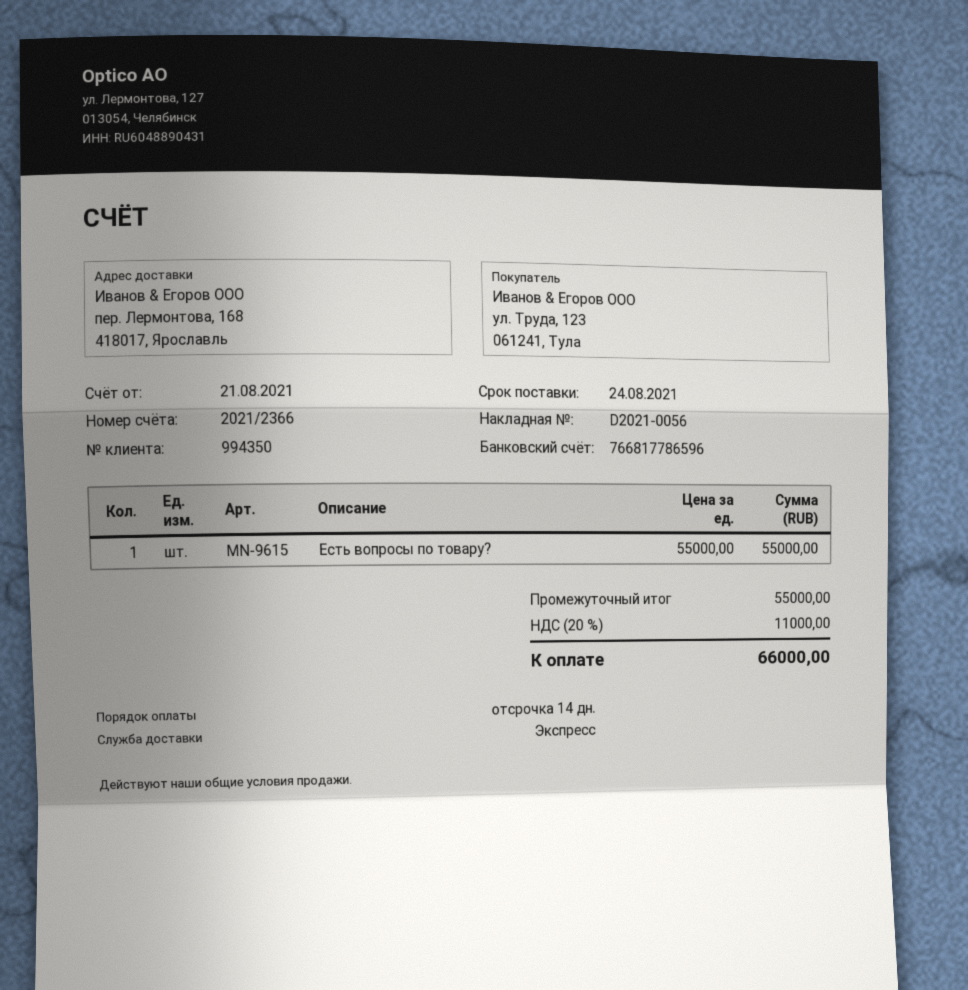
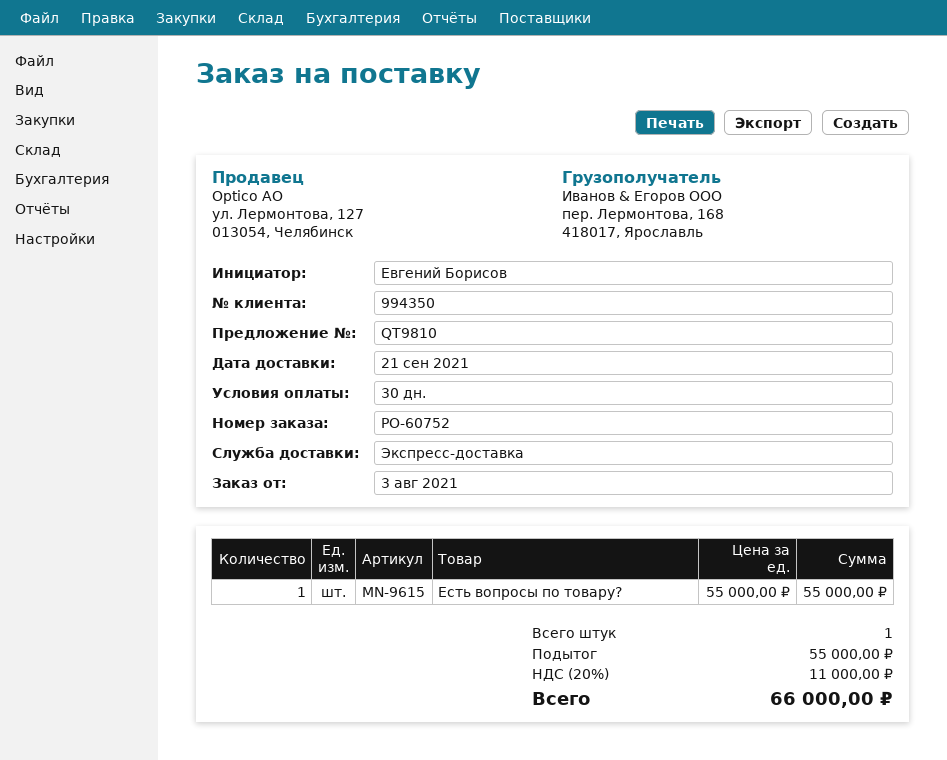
delivery date: 2021-08-24 -> 2021-09-21
payment terms: 14 days -> 30 days

